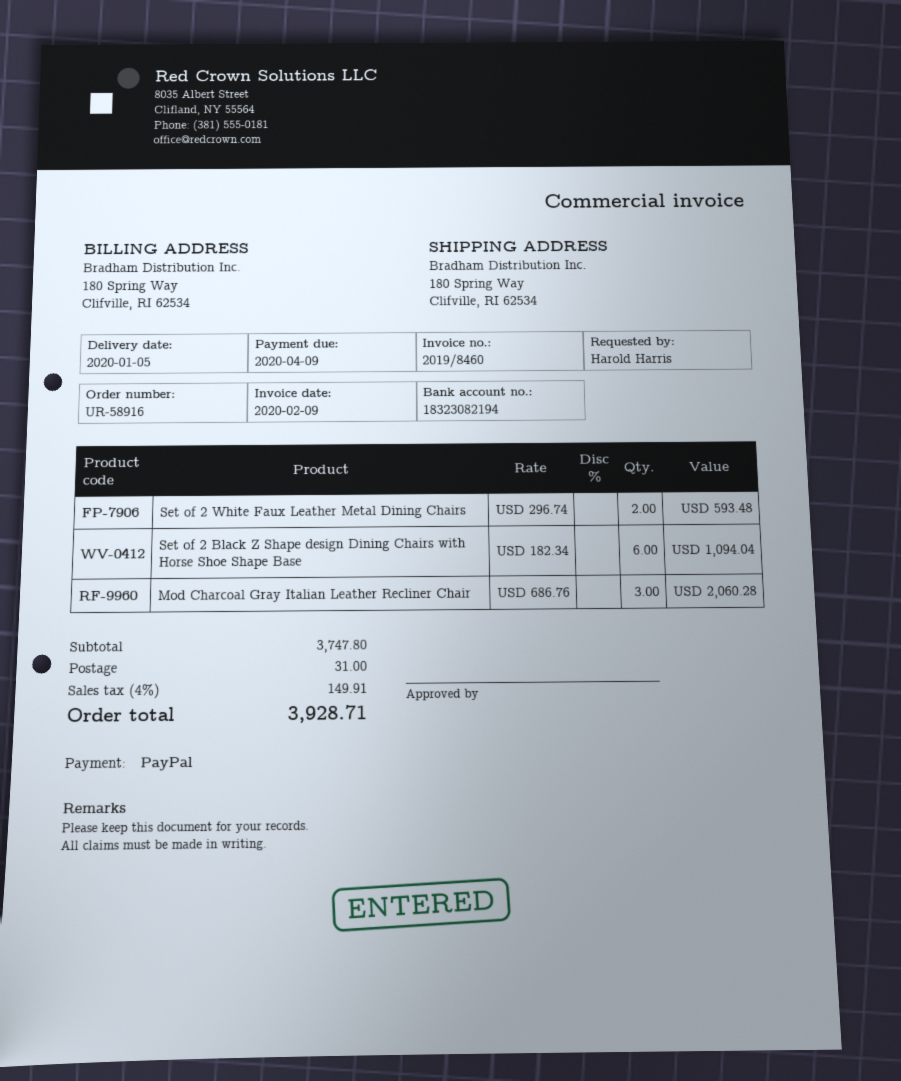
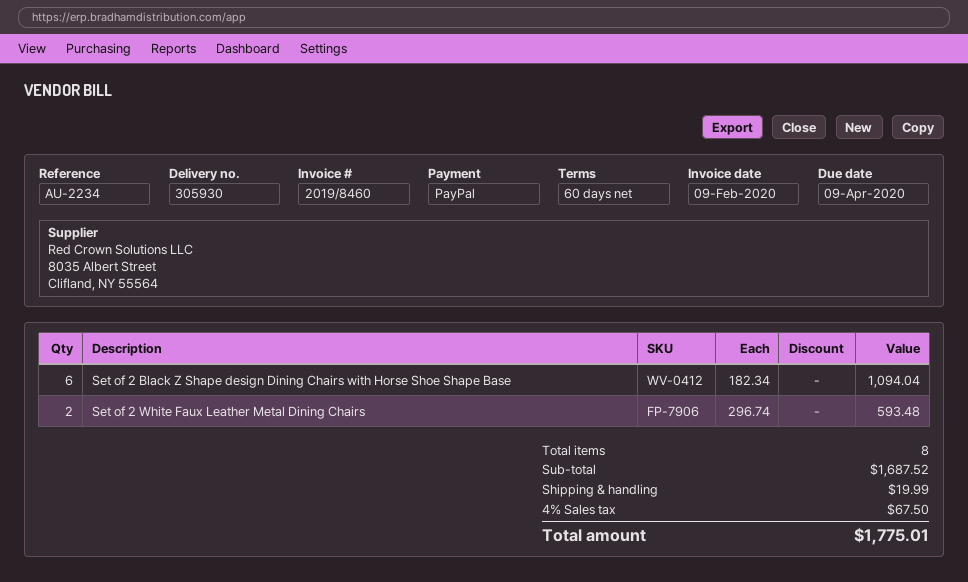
Mod Charcoal Gray Italian Leather Recliner Chair: 3 x 686.76 = 2060.28 -> none
subtotal: 3747.80 -> 1687.52
shipping: 31.00 -> 19.99
tax: 4% = 149.91 -> 4% = 67.50
total: 3928.71 -> 1775.01

